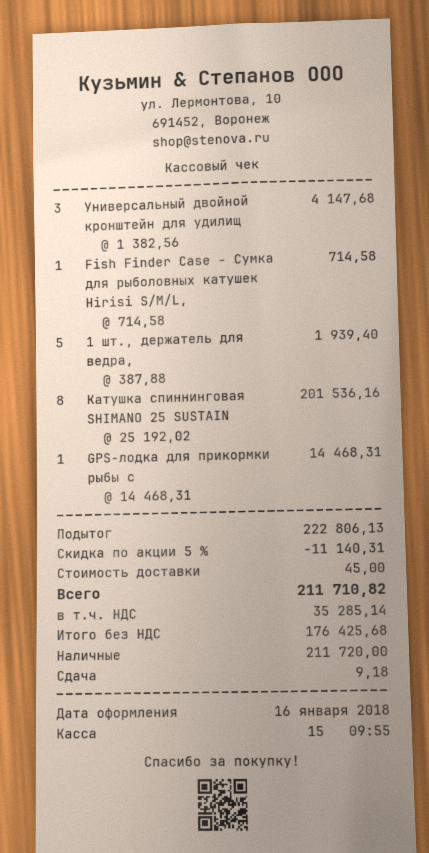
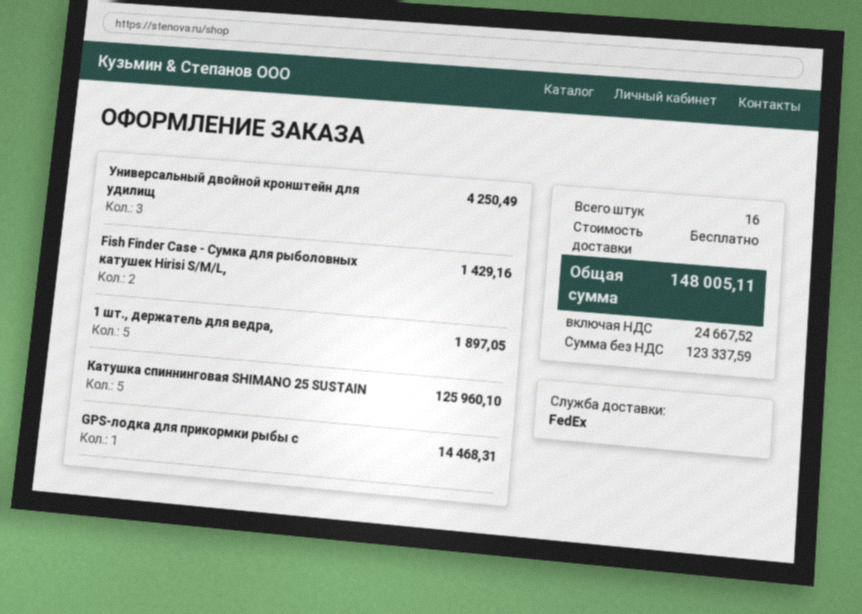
Универсальный двойной кронштейн для удилищ: 3 for 4147.68 -> 3 for 4250.49
Fish Finder Case - Сумка для рыболовных катушек Hirisi S/M/L,: 1 for 714.58 -> 2 for 1429.16
1 шт., держатель для ведра,: 5 for 1939.40 -> 5 for 1897.05
Катушка спиннинговая SHIMANO 25 SUSTAIN: 8 for 201536.16 -> 5 for 125960.10
discount: 5% = 11140.31 -> none
shipping: 45.00 -> 0.00
net: 176425.68 -> 123337.59
tax: 35285.14 -> 24667.52
total: 211710.82 -> 148005.11

